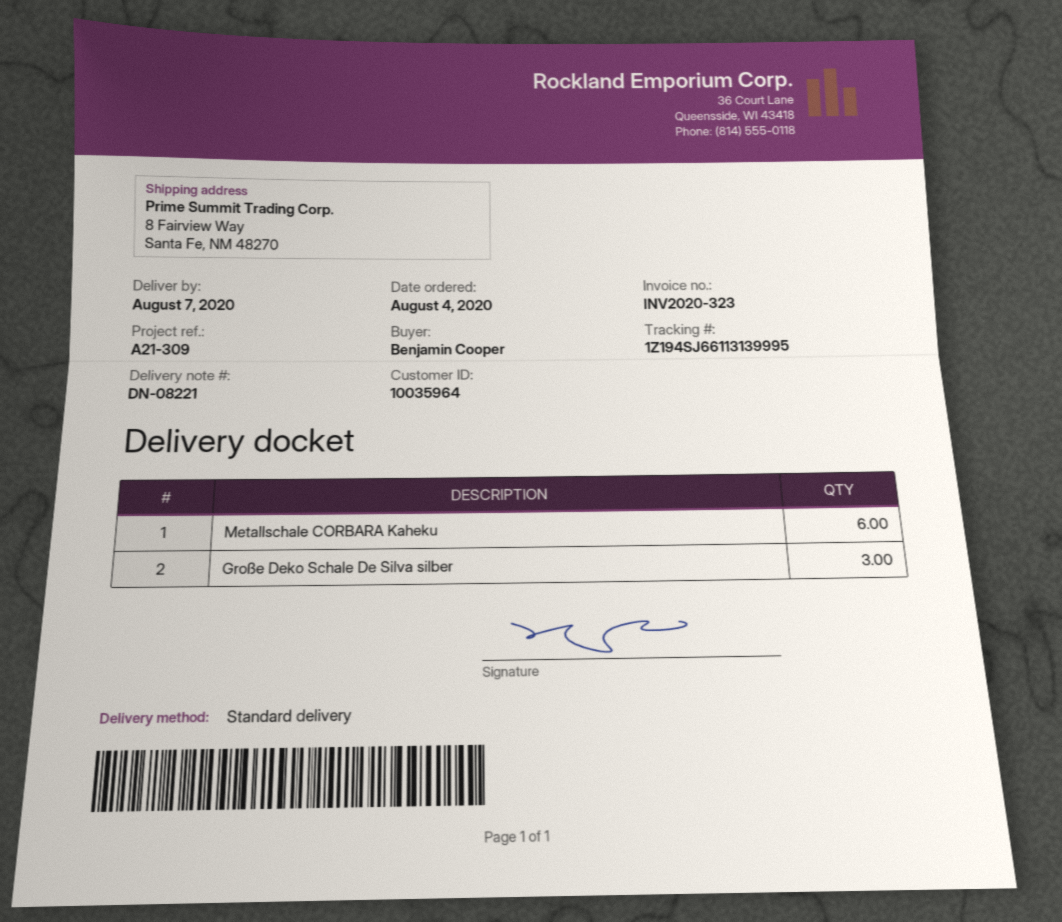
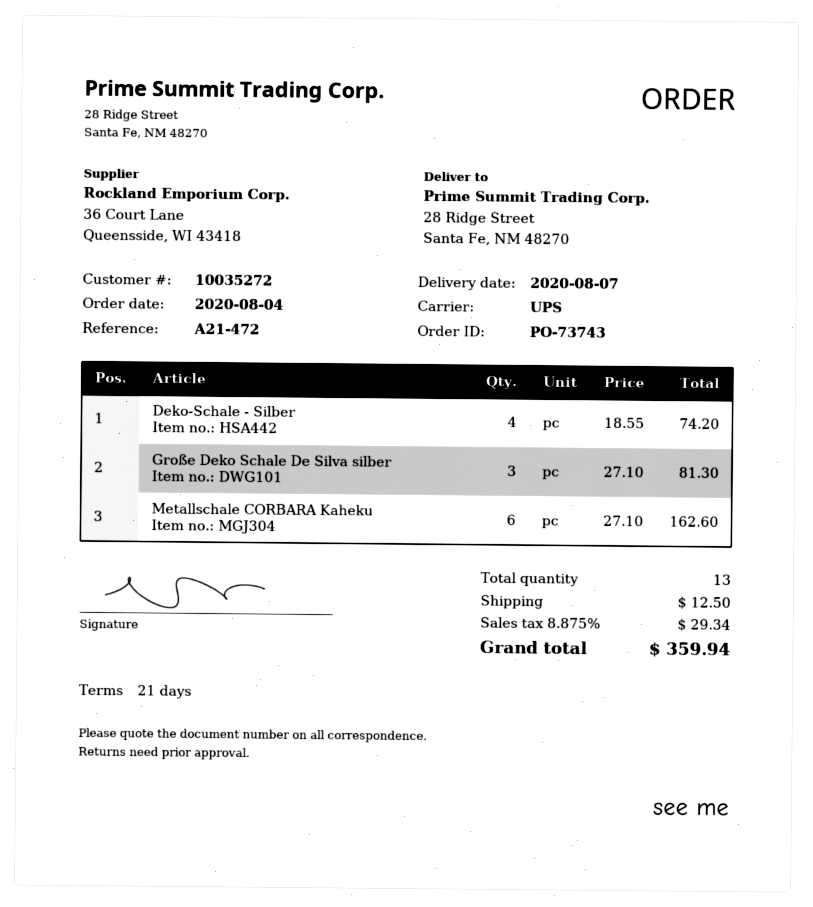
customer number: 10035964 -> 10035272
reference: A21-309 -> A21-472
shipping method: standard -> UPS
ship to: 8 Fairview Way, Santa Fe, NM 48270 -> 28 Ridge Street, Santa Fe, NM 48270
Deko-Schale - Silber: none -> 4

